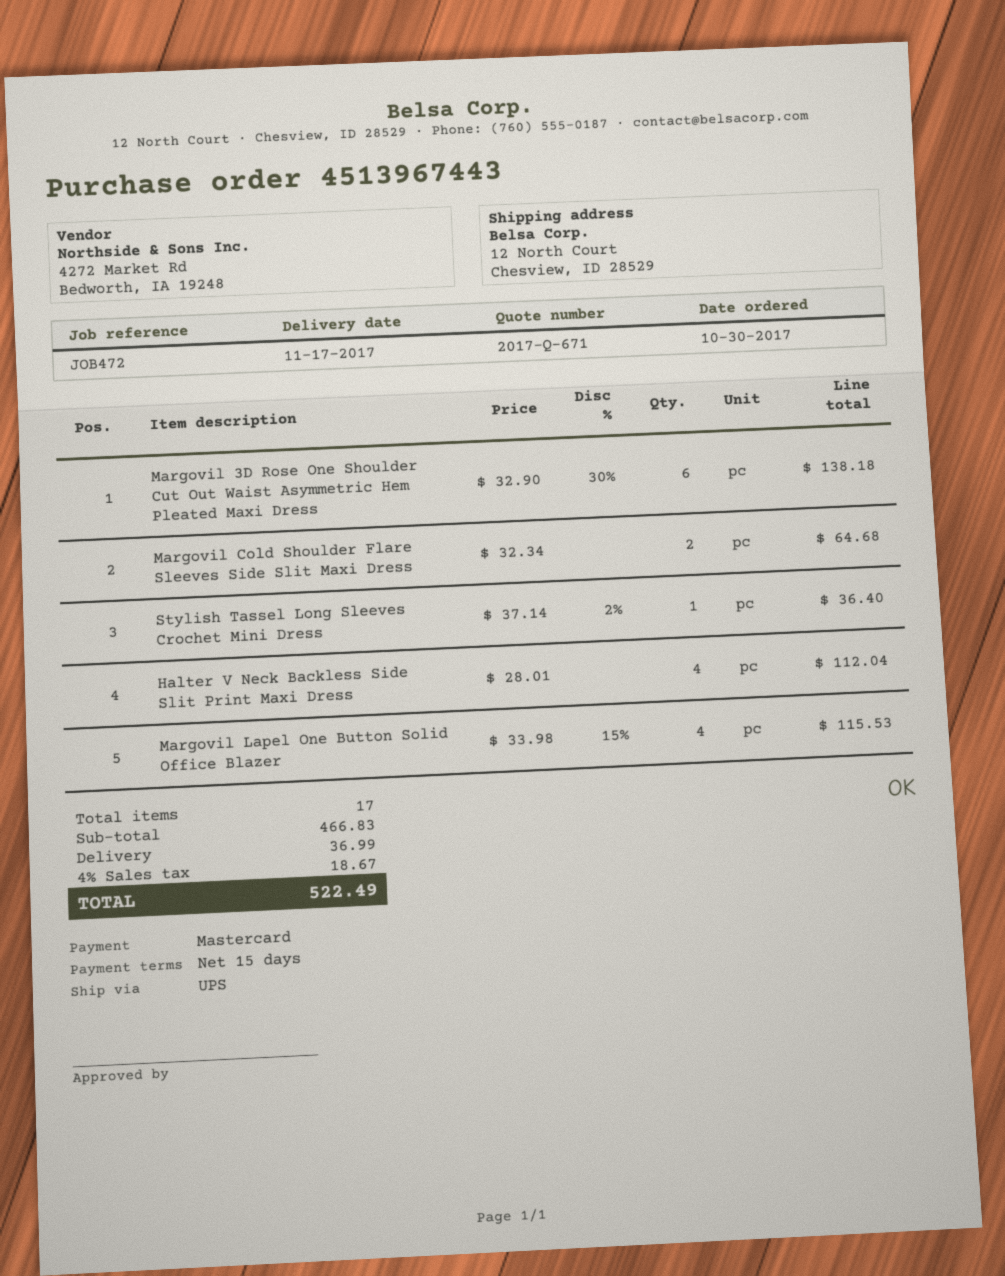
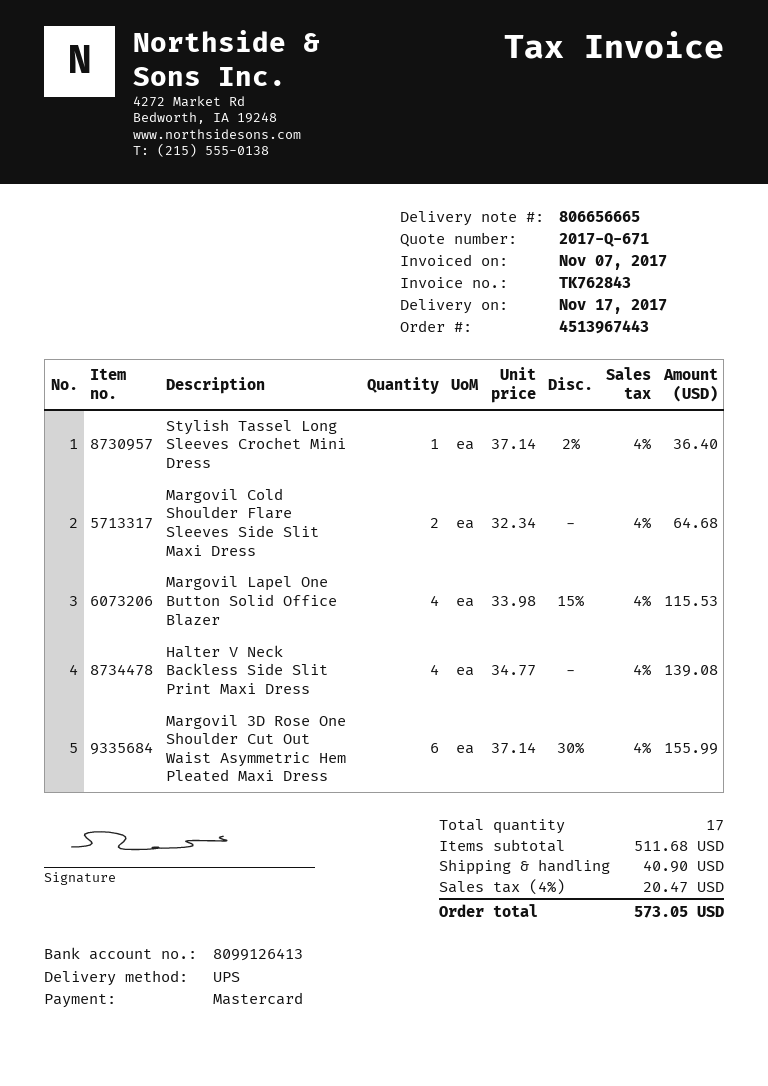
Margovil 3D Rose One Shoulder Cut Out Waist Asymmetric Hem Pleated Maxi Dress: 6 x 32.90 - 30% = 138.18 -> 6 x 37.14 - 30% = 155.99
Halter V Neck Backless Side Slit Print Maxi Dress: 4 x 28.01 = 112.04 -> 4 x 34.77 = 139.08
subtotal: 466.83 -> 511.68
shipping: 36.99 -> 40.90
tax: 4% = 18.67 -> 4% = 20.47
total: 522.49 -> 573.05

